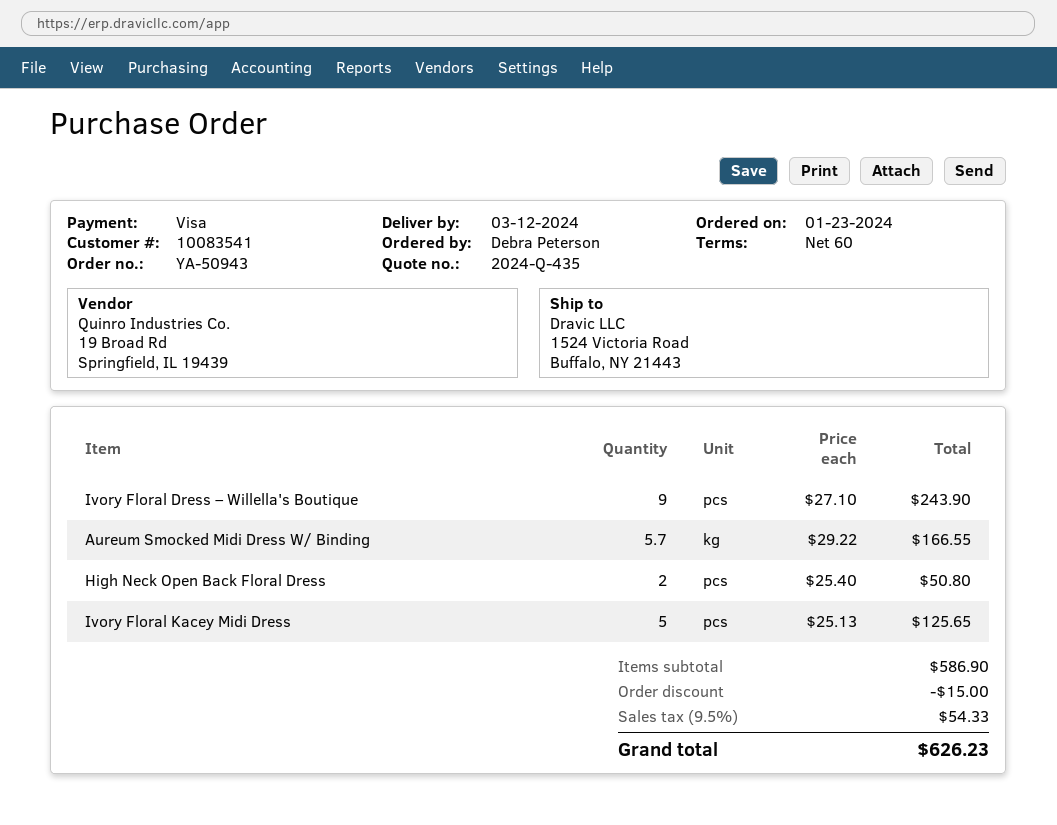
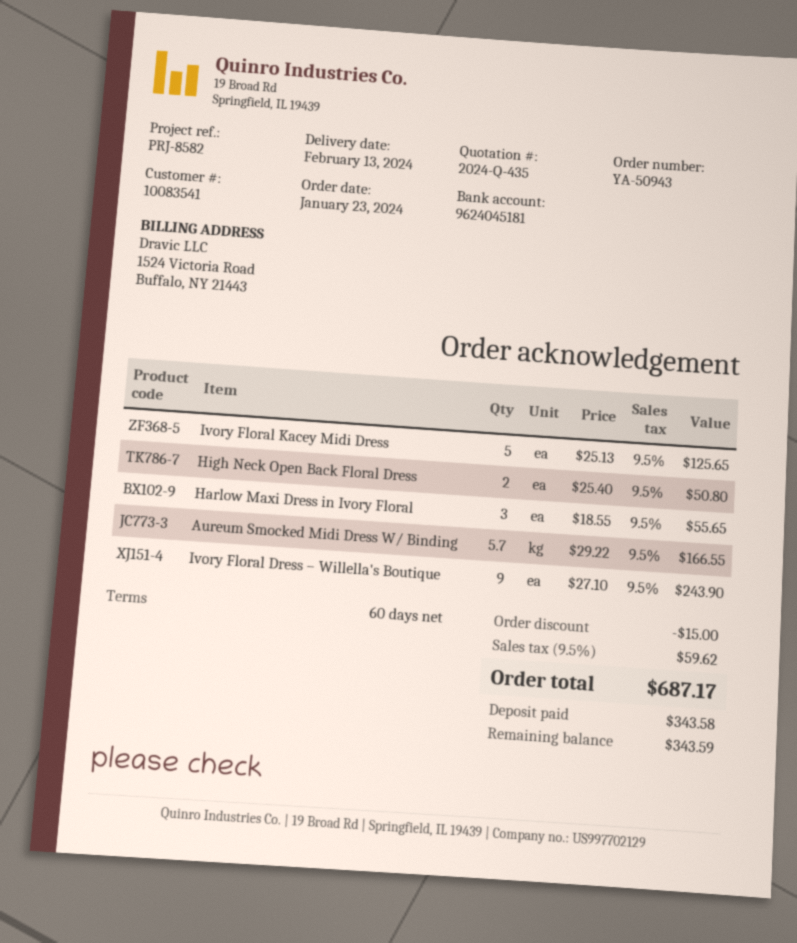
delivery date: 2024-03-12 -> 2024-02-13
Harlow Maxi Dress in Ivory Floral: none -> 3 x 18.55 = 55.65
tax: 9.5% = 54.33 -> 9.5% = 59.62
total: 626.23 -> 687.17

